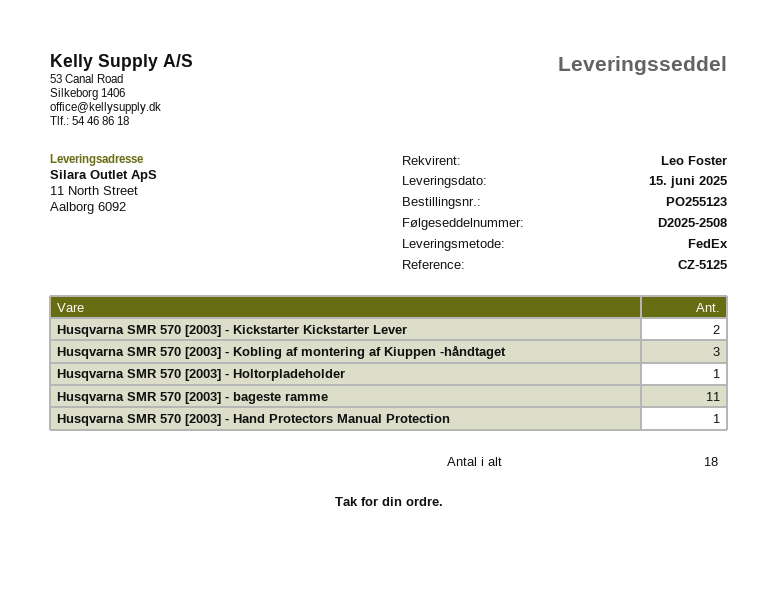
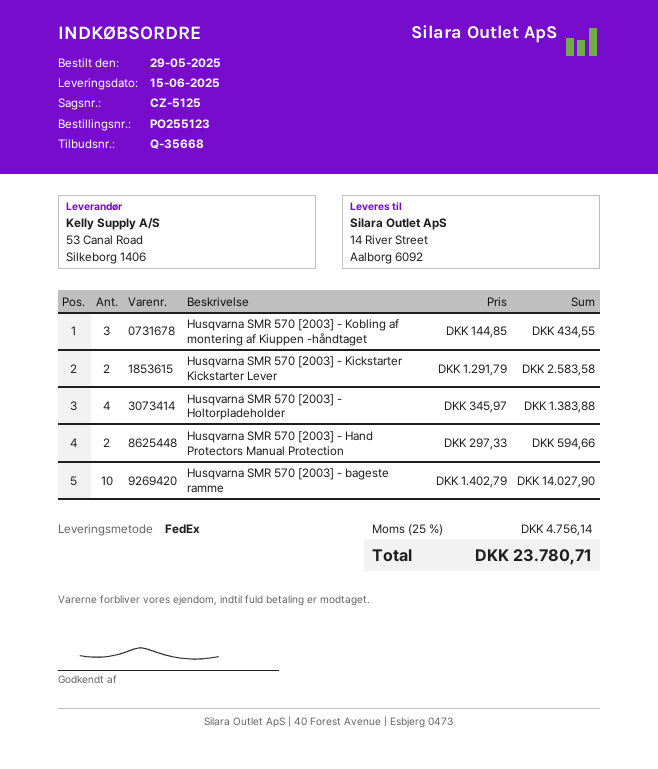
ship to: 11 North Street, Aalborg 6092 -> 14 River Street, Aalborg 6092
Husqvarna SMR 570 [2003] - Holtorpladeholder: 1 -> 4
Husqvarna SMR 570 [2003] - bageste ramme: 11 -> 10
Husqvarna SMR 570 [2003] - Hand Protectors Manual Protection: 1 -> 2

